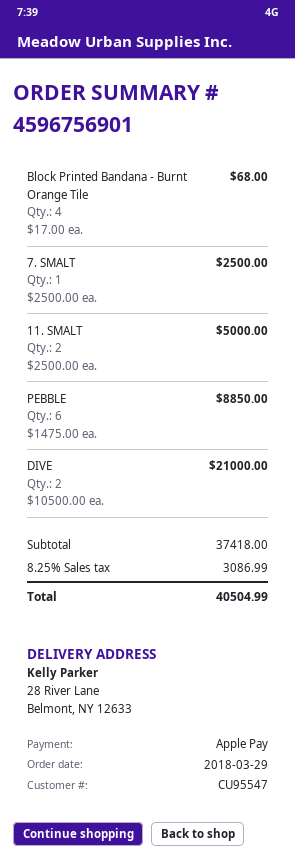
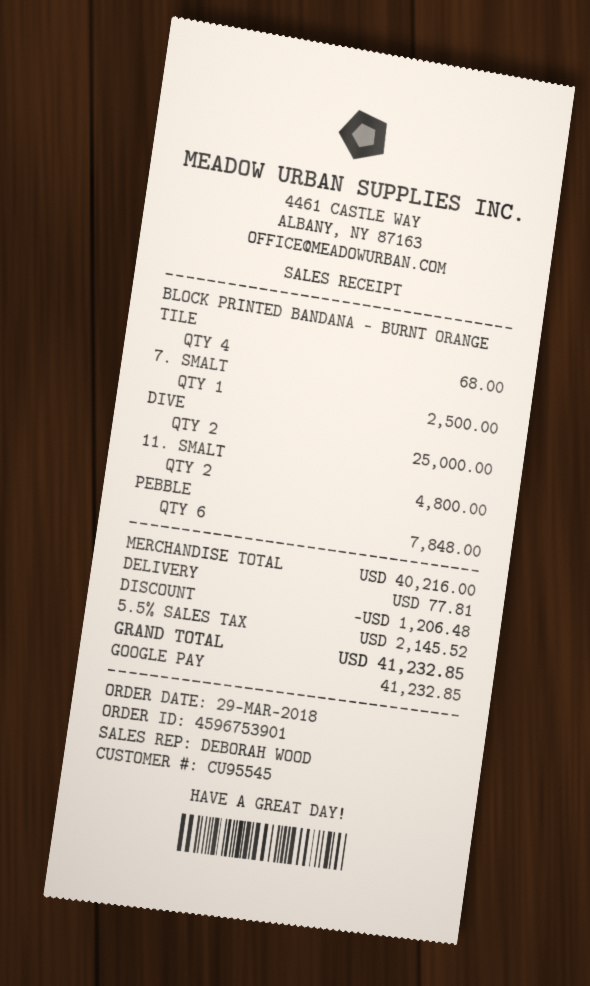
order number: 4596756901 -> 4596753901
customer number: CU95547 -> CU95545
payment method: Apple Pay -> Google Pay
11. SMALT: 2 for 5000.00 -> 2 for 4800.00
PEBBLE: 6 for 8850.00 -> 6 for 7848.00
DIVE: 2 for 21000.00 -> 2 for 25000.00
subtotal: 37418.00 -> 40216.00
discount: none -> 1206.48
shipping: none -> 77.81
tax: 8.25% = 3086.99 -> 5.5% = 2145.52
total: 40504.99 -> 41232.85

